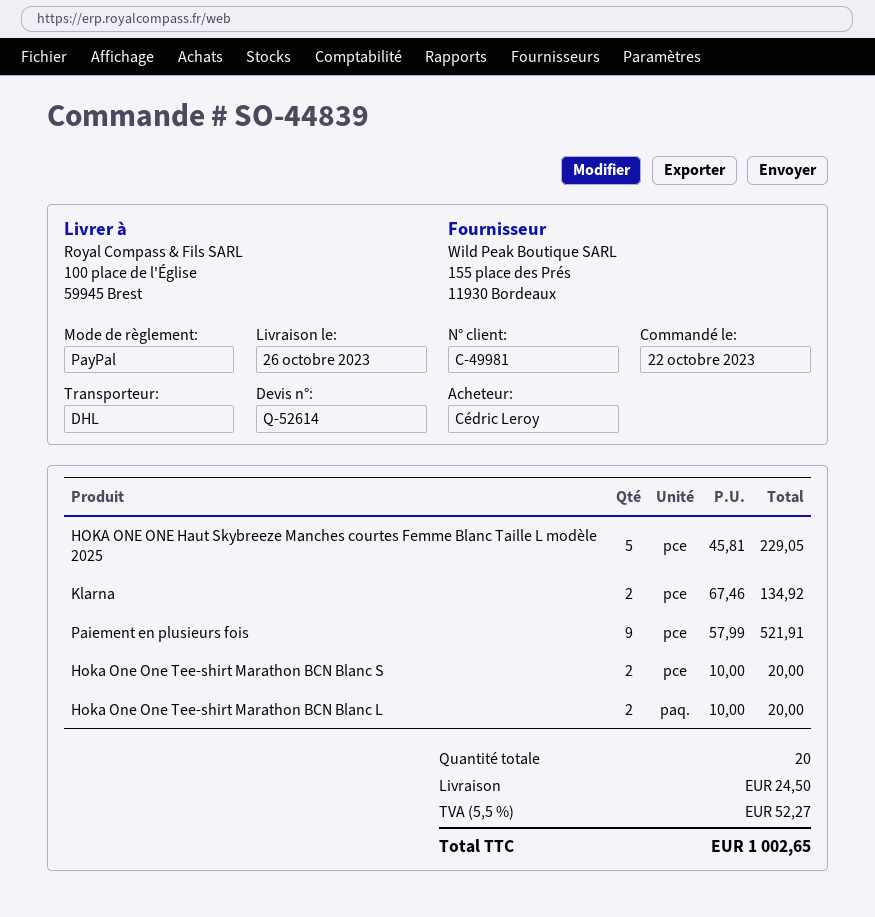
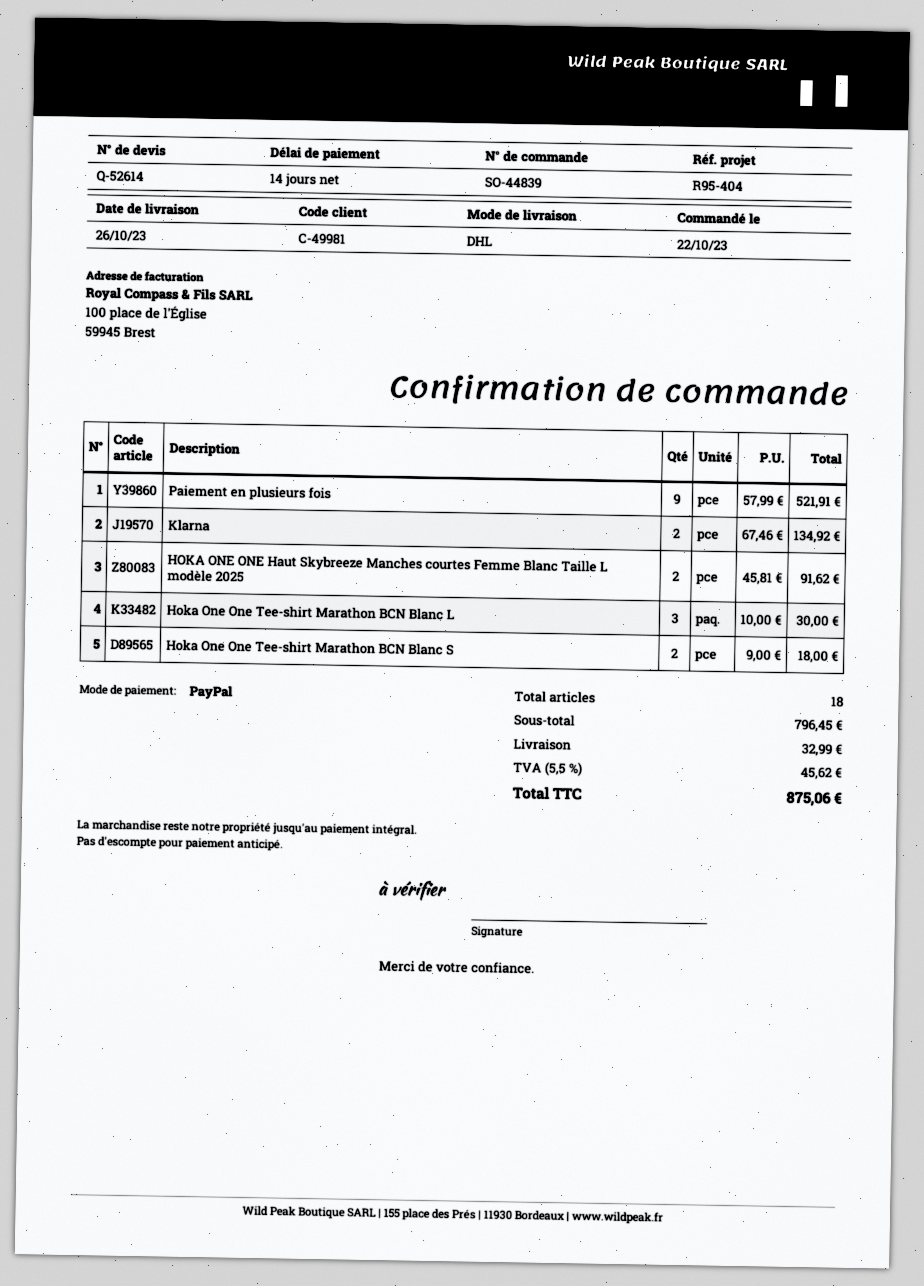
HOKA ONE ONE Haut Skybreeze Manches courtes Femme Blanc Taille L modèle 2025: 5 x 45.81 = 229.05 -> 2 x 45.81 = 91.62
Hoka One One Tee-shirt Marathon BCN Blanc S: 2 x 10.00 = 20.00 -> 2 x 9.00 = 18.00
Hoka One One Tee-shirt Marathon BCN Blanc L: 2 x 10.00 = 20.00 -> 3 x 10.00 = 30.00
total quantity: 20 -> 18
shipping: 24.50 -> 32.99
tax: 5.5% = 52.27 -> 5.5% = 45.62
total: 1002.65 -> 875.06

